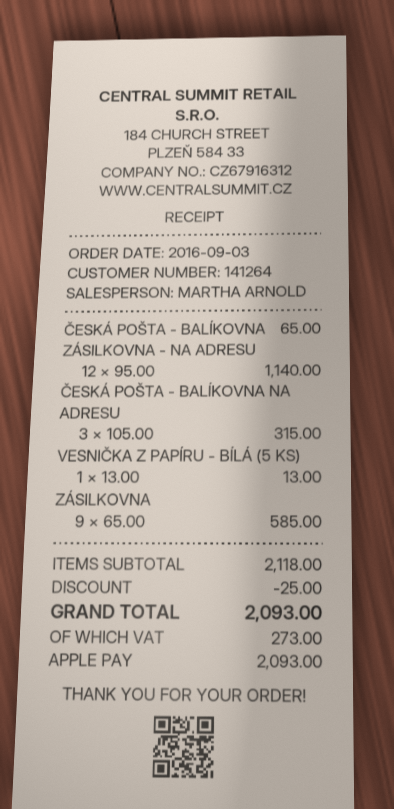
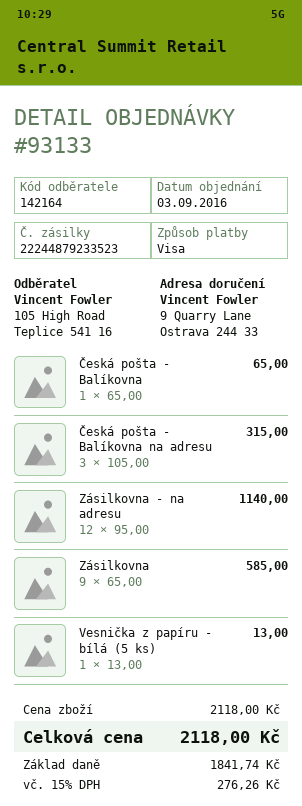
customer number: 141264 -> 142164
payment method: Apple Pay -> Visa
discount: 25.00 -> none
tax: 273.00 -> 276.26
total: 2093.00 -> 2118.00

